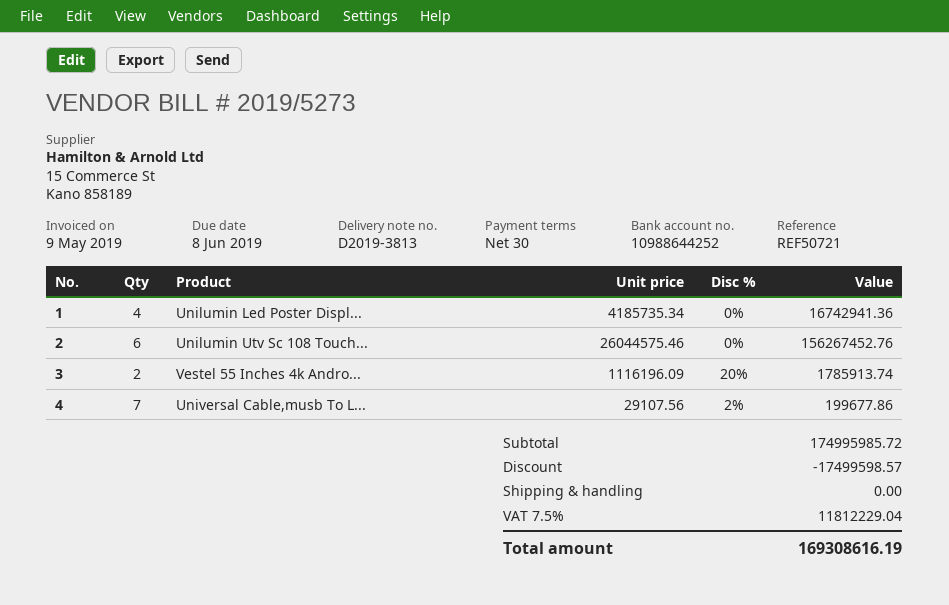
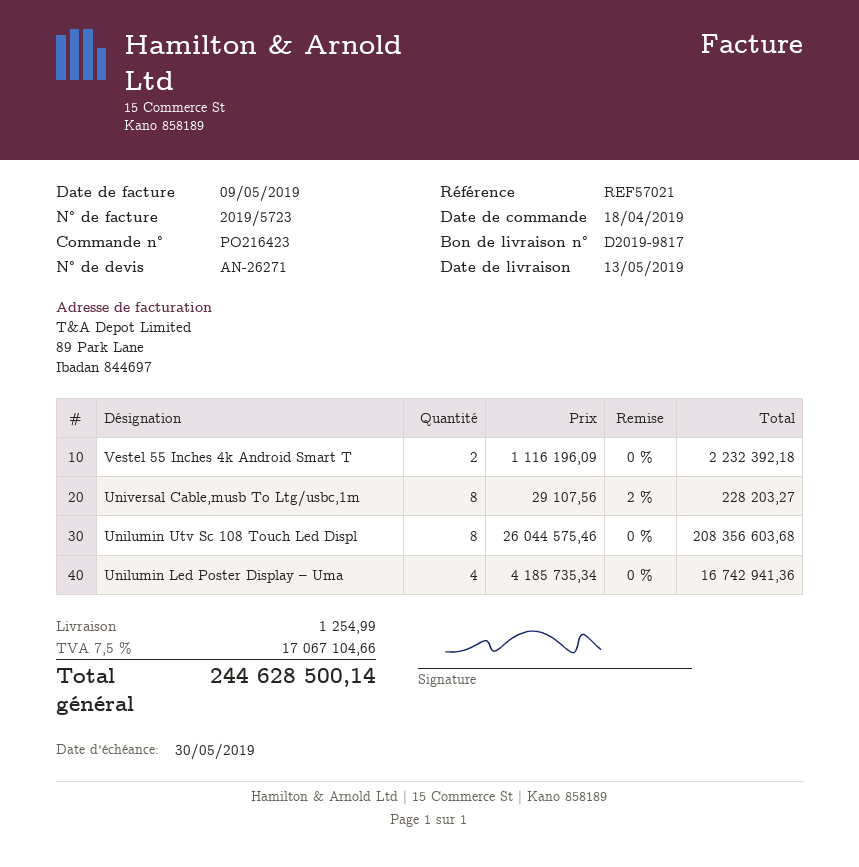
delivery note number: D2019-3813 -> D2019-9817
invoice number: 2019/5273 -> 2019/5723
due date: 2019-06-08 -> 2019-05-30
reference: REF50721 -> REF57021
Unilumin Utv Sc 108 Touch...: 6 x 26044575.46 = 156267452.76 -> 8 x 26044575.46 = 208356603.68
Vestel 55 Inches 4k Andro...: 2 x 1116196.09 - 20% = 1785913.74 -> 2 x 1116196.09 = 2232392.18
Universal Cable,musb To L...: 7 x 29107.56 - 2% = 199677.86 -> 8 x 29107.56 - 2% = 228203.27
discount: 17499598.57 -> none
shipping: 0.00 -> 1254.99
tax: 7.5% = 11812229.04 -> 7.5% = 17067104.66
total: 169308616.19 -> 244628500.14

